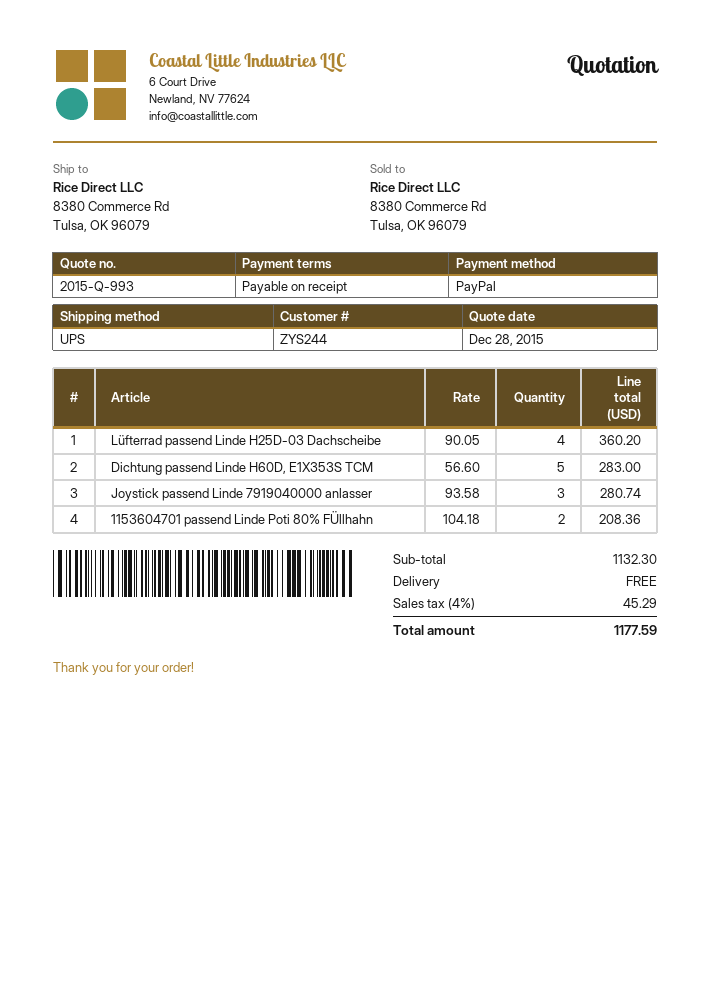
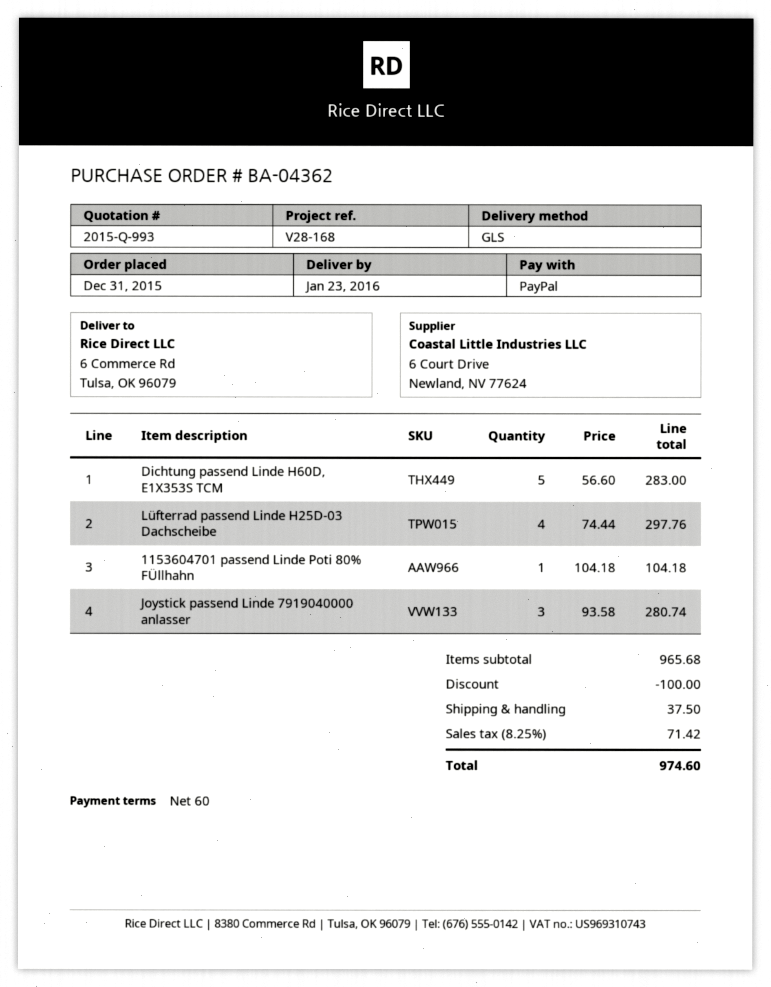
payment terms: on receipt -> 60 days
shipping method: UPS -> GLS
ship to: 8380 Commerce Rd, Tulsa, OK 96079 -> 6 Commerce Rd, Tulsa, OK 96079
Lüfterrad passend Linde H25D-03 Dachscheibe: 4 x 90.05 = 360.20 -> 4 x 74.44 = 297.76
1153604701 passend Linde Poti 80% FÜllhahn: 2 x 104.18 = 208.36 -> 1 x 104.18 = 104.18
subtotal: 1132.30 -> 965.68
discount: none -> 100.00
shipping: 0.00 -> 37.50
tax: 4% = 45.29 -> 8.25% = 71.42
total: 1177.59 -> 974.60

